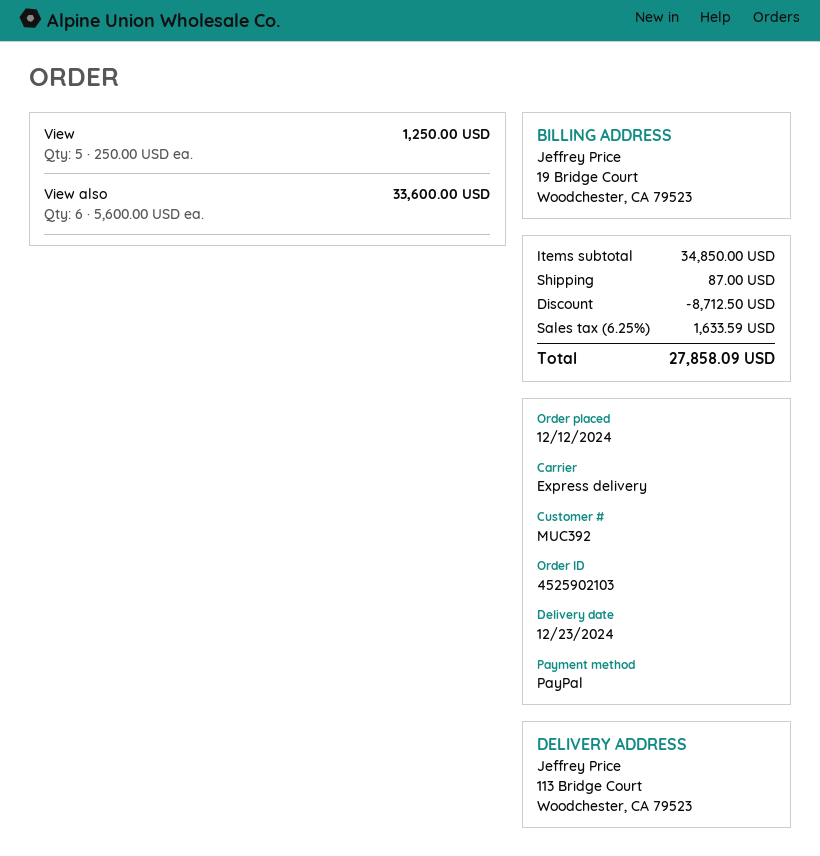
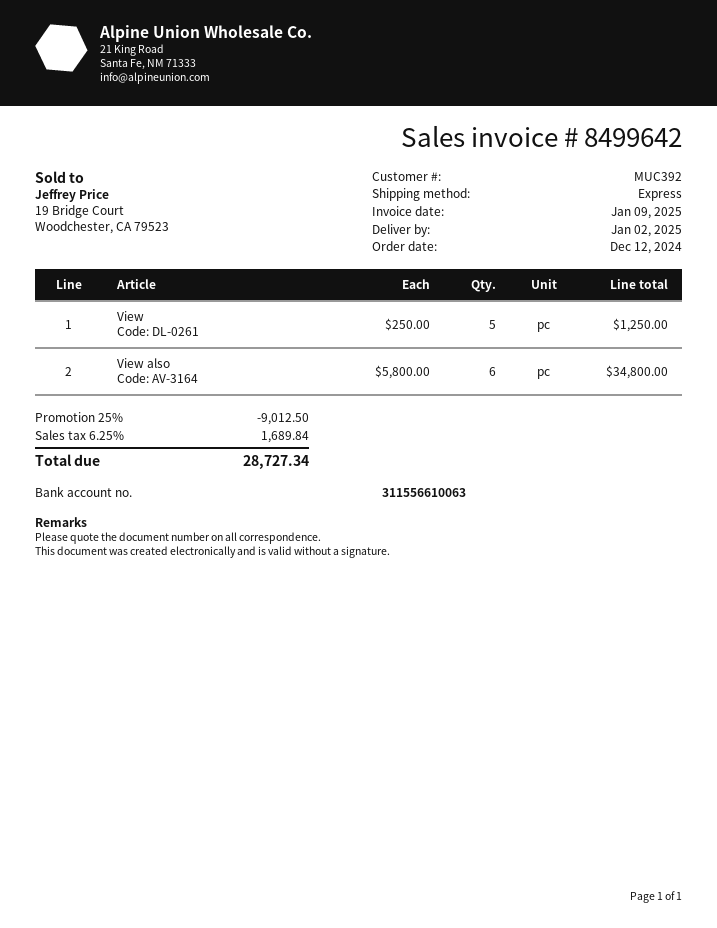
delivery date: 2024-12-23 -> 2025-01-02
View also: 6 x 5600.00 = 33600.00 -> 6 x 5800.00 = 34800.00
discount: 8712.50 -> 9012.50
shipping: 87.00 -> none
tax: 6.25% = 1633.59 -> 6.25% = 1689.84
total: 27858.09 -> 28727.34

